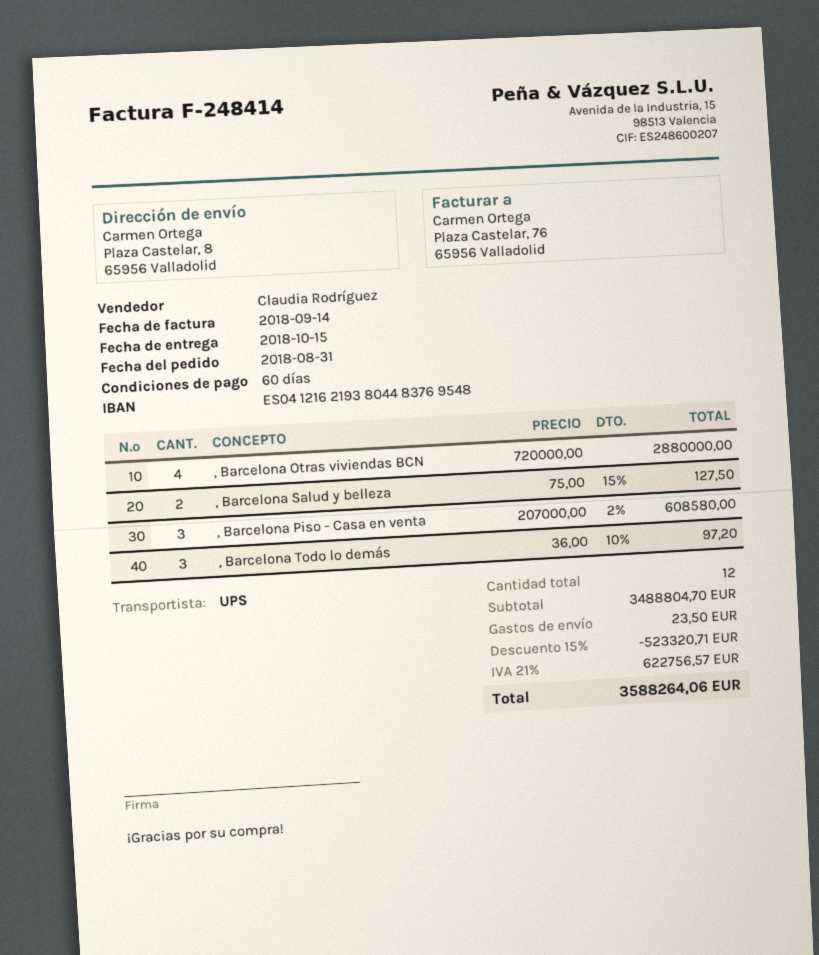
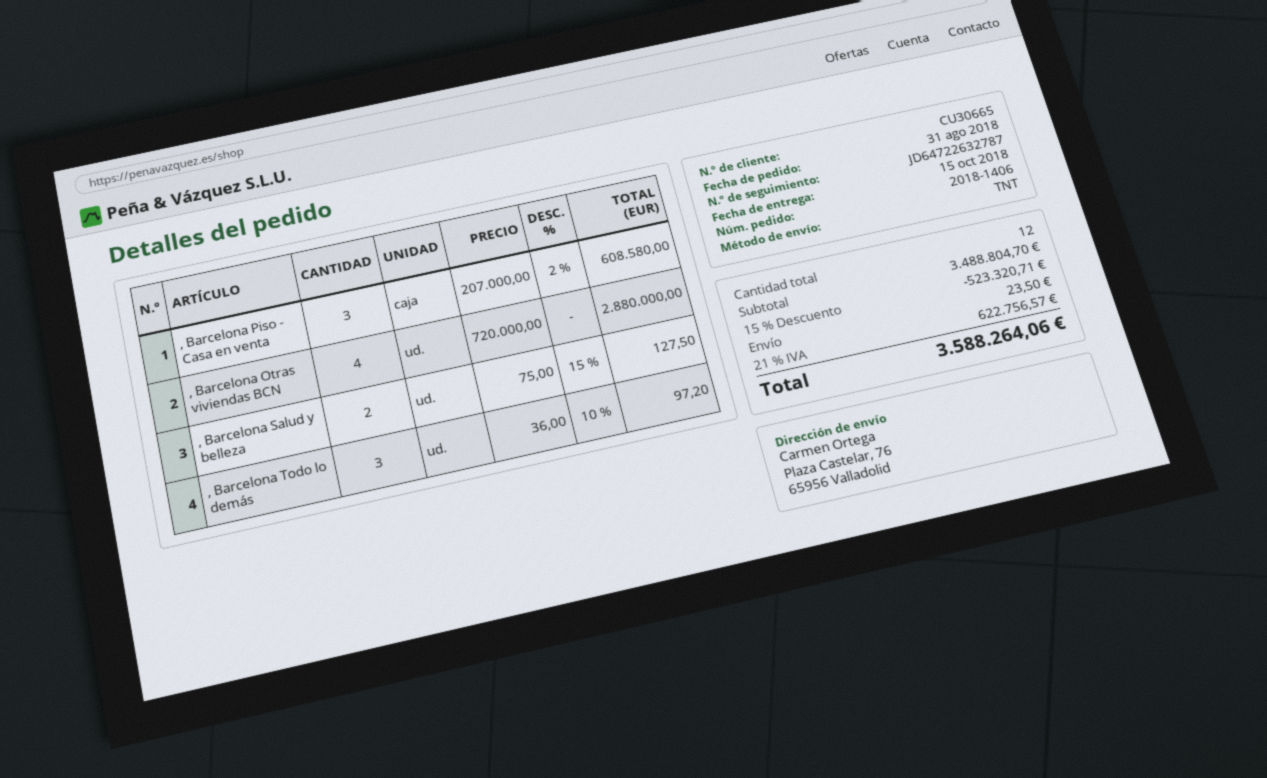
shipping method: UPS -> TNT
ship to: Plaza Castelar, 8, 65956 Valladolid -> Plaza Castelar, 76, 65956 Valladolid

